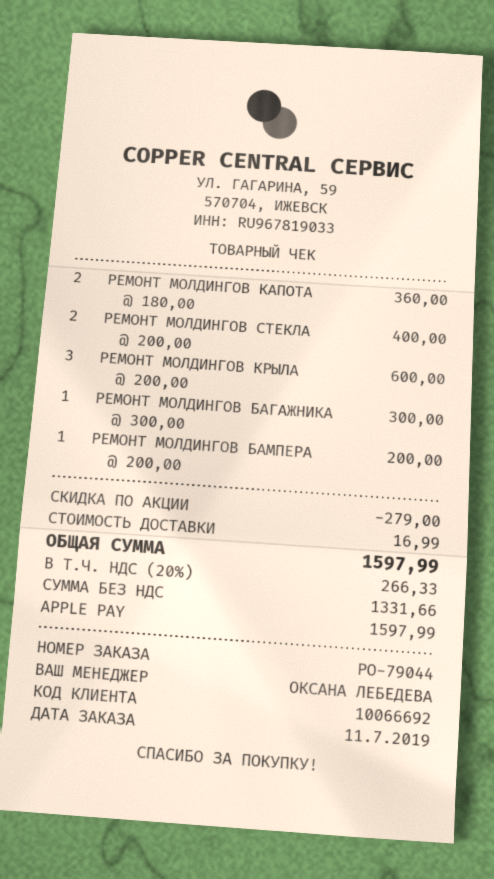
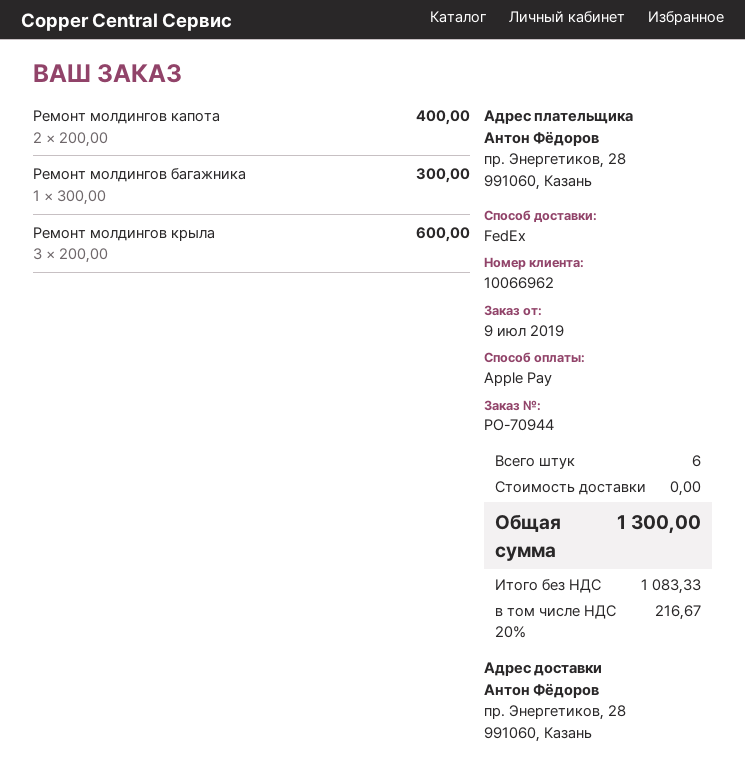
order number: PO-79044 -> PO-70944
order date: 2019-07-11 -> 2019-07-09
customer number: 10066692 -> 10066962
РЕМОНТ МОЛДИНГОВ КАПОТА: 2 x 180.00 = 360.00 -> 2 x 200.00 = 400.00
РЕМОНТ МОЛДИНГОВ СТЕКЛА: 2 x 200.00 = 400.00 -> none
РЕМОНТ МОЛДИНГОВ БАМПЕРА: 1 x 200.00 = 200.00 -> none
discount: 279.00 -> none
shipping: 16.99 -> 0.00
net: 1331.66 -> 1083.33
tax: 20% = 266.33 -> 20% = 216.67
total: 1597.99 -> 1300.00

